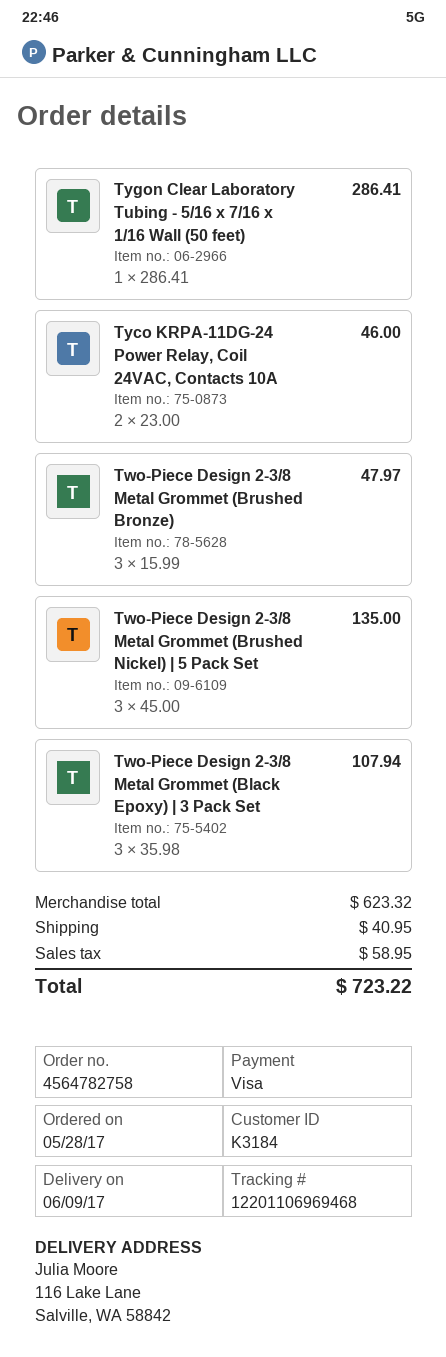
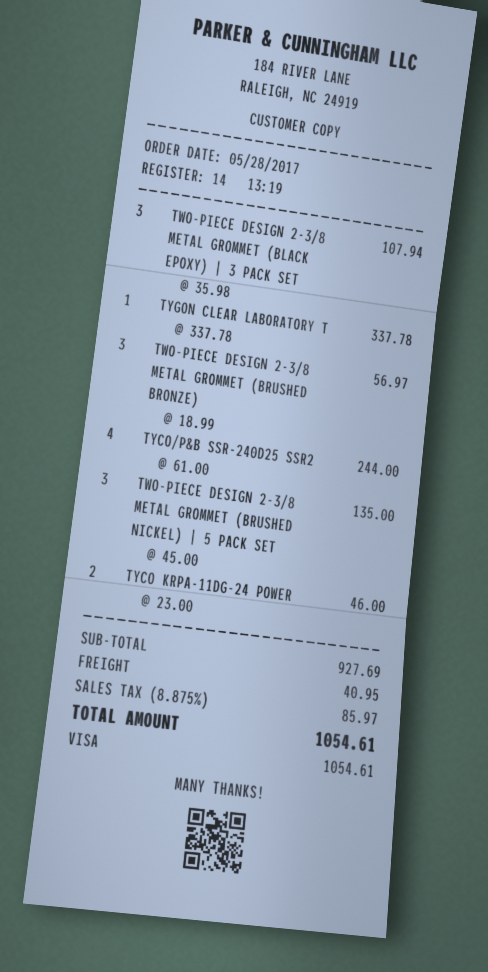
Tygon Clear Laboratory Tubing - 5/16 x 7/16 x 1/16 Wall (50 feet): 1 x 286.41 = 286.41 -> 1 x 337.78 = 337.78
Two-Piece Design 2-3/8 Metal Grommet (Brushed Bronze): 3 x 15.99 = 47.97 -> 3 x 18.99 = 56.97
TYCO/P&B SSR-240D25 SSR2: none -> 4 x 61.00 = 244.00
subtotal: 623.32 -> 927.69
tax: 58.95 -> 85.97
total: 723.22 -> 1054.61

